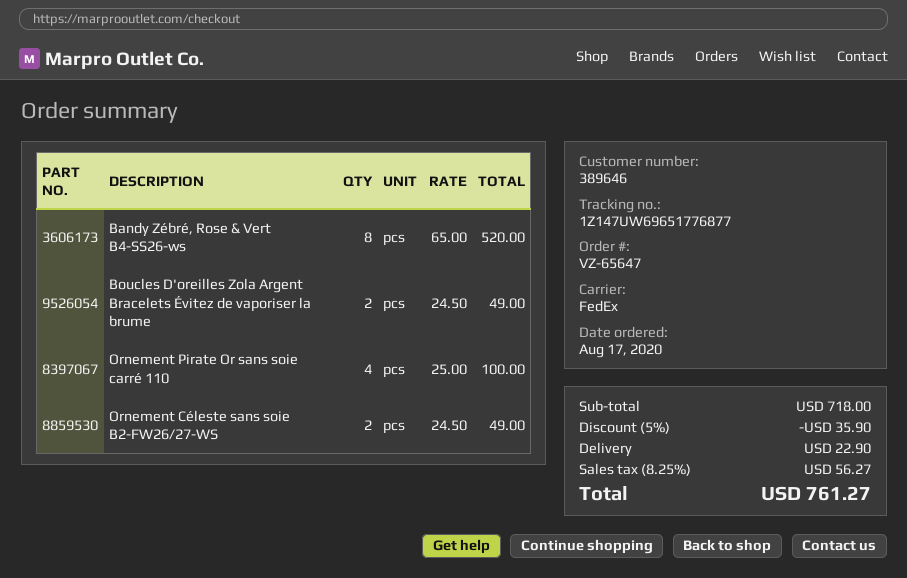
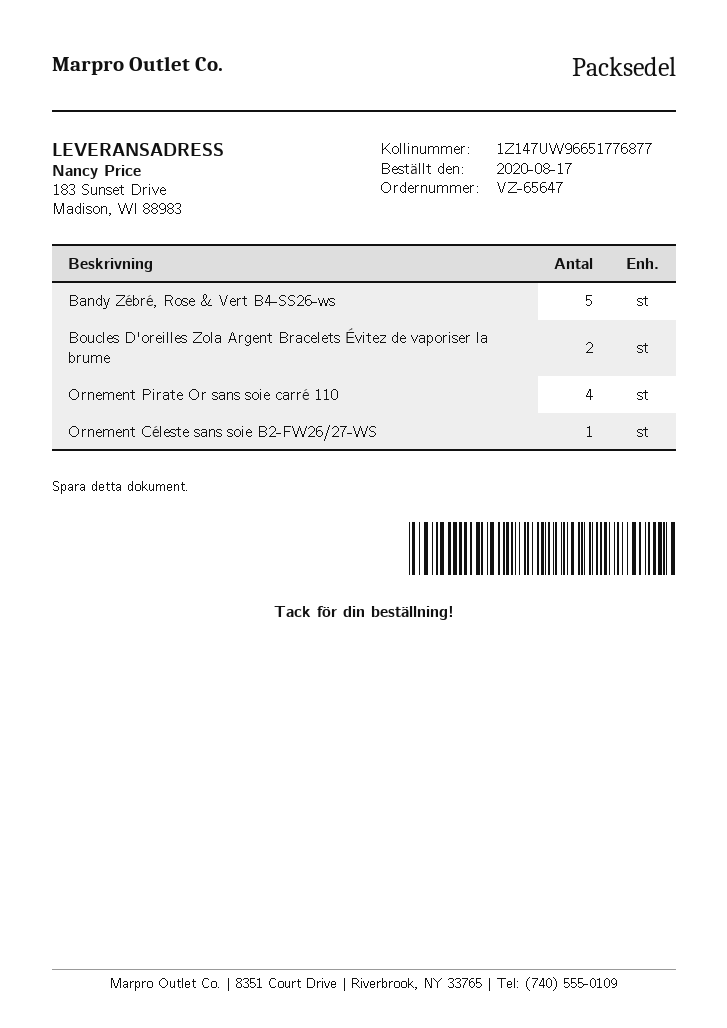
tracking number: 1Z147UW69651776877 -> 1Z147UW96651776877
Bandy Zébré, Rose & Vert B4-SS26-ws: 8 -> 5
Ornement Céleste sans soie B2-FW26/27-WS: 2 -> 1

